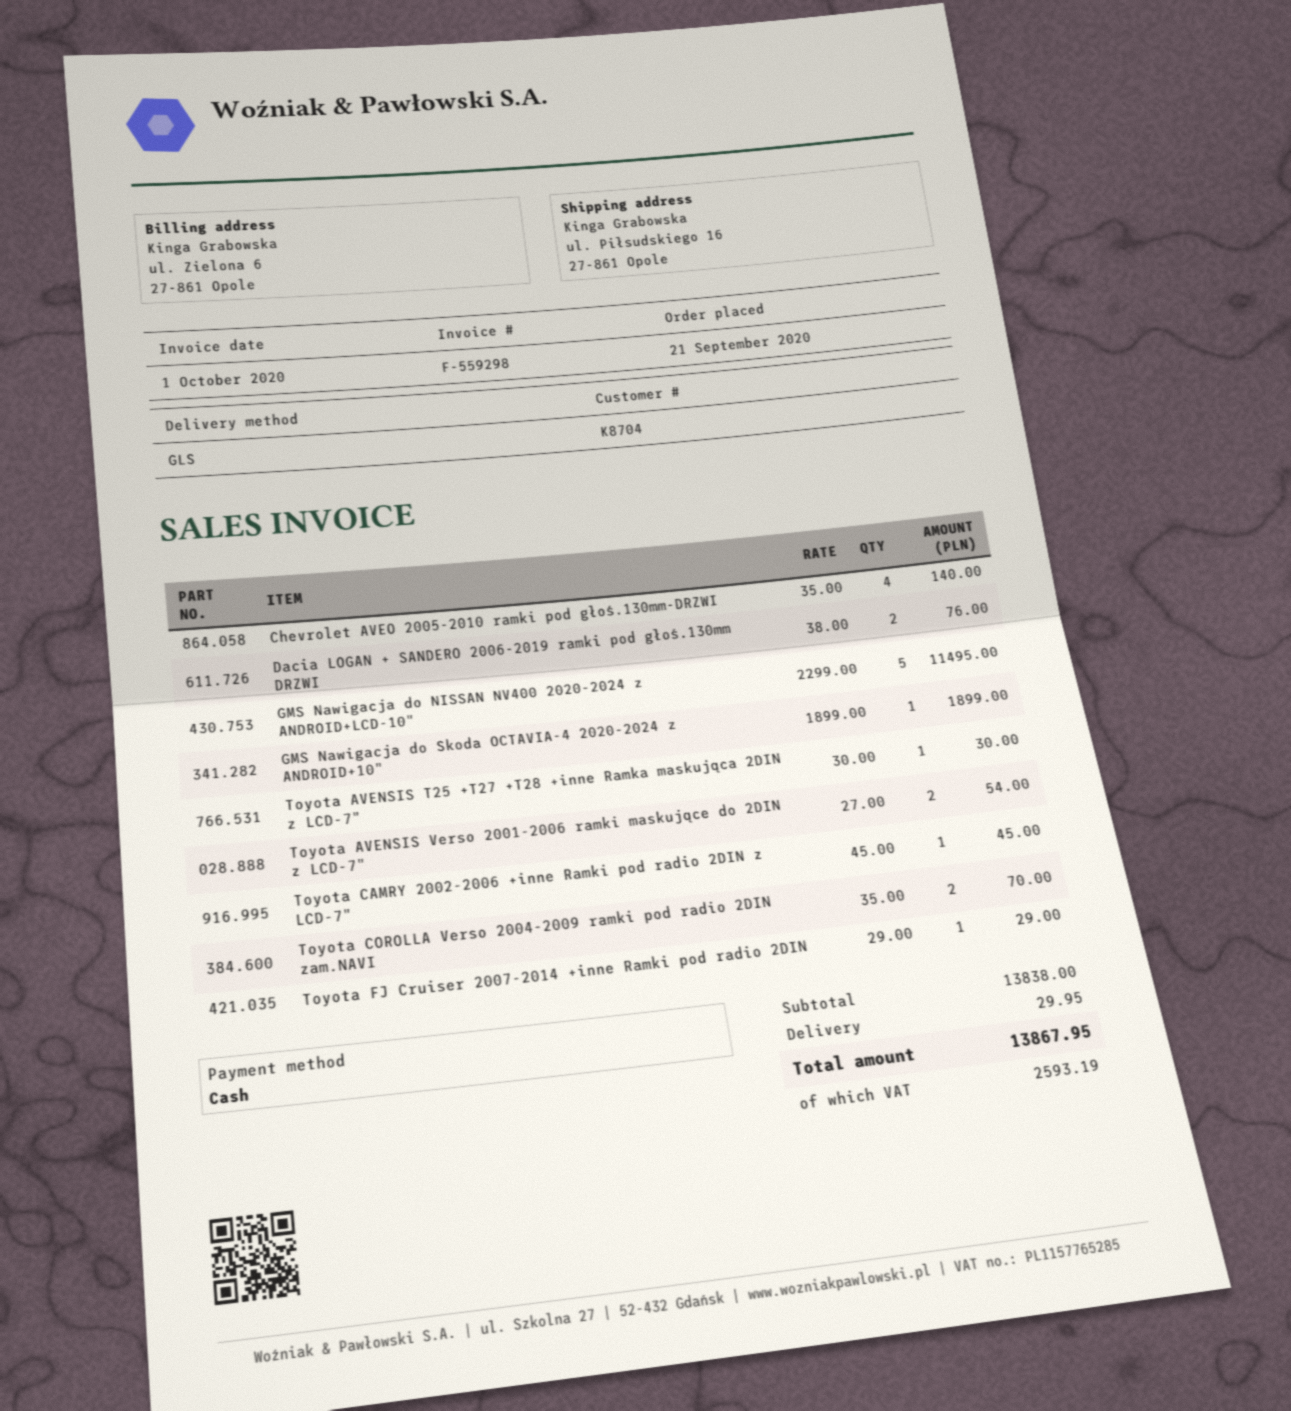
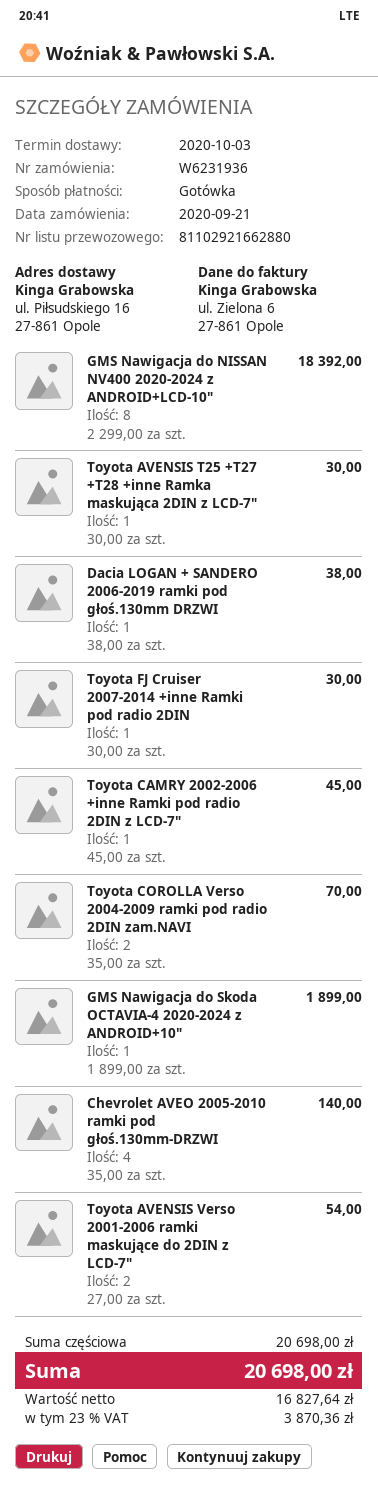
Dacia LOGAN + SANDERO 2006-2019 ramki pod głoś.130mm DRZWI: 2 x 38.00 = 76.00 -> 1 x 38.00 = 38.00
GMS Nawigacja do NISSAN NV400 2020-2024 z ANDROID+LCD-10": 5 x 2299.00 = 11495.00 -> 8 x 2299.00 = 18392.00
Toyota FJ Cruiser 2007-2014 +inne Ramki pod radio 2DIN: 1 x 29.00 = 29.00 -> 1 x 30.00 = 30.00
subtotal: 13838.00 -> 20698.00
shipping: 29.95 -> none
tax: 2593.19 -> 3870.36
total: 13867.95 -> 20698.00

